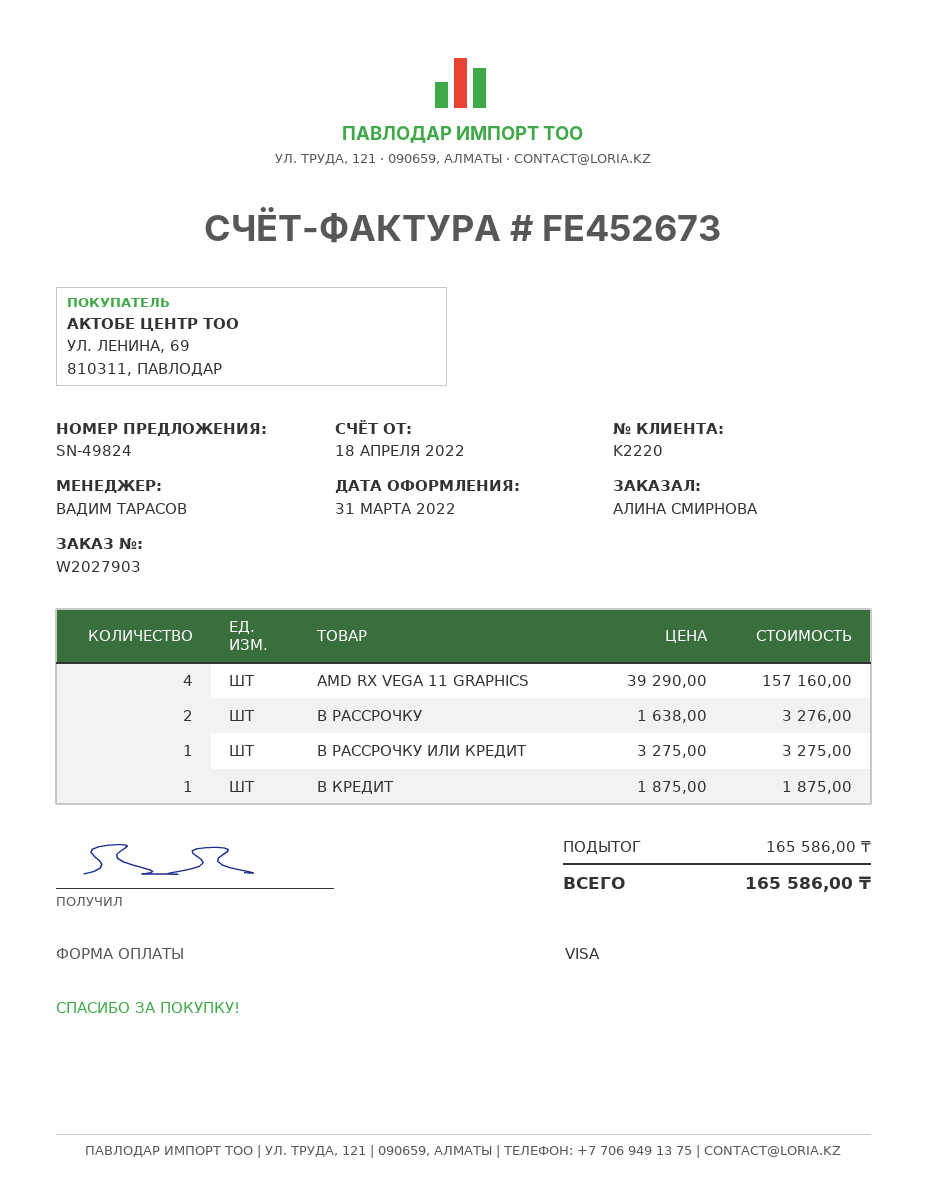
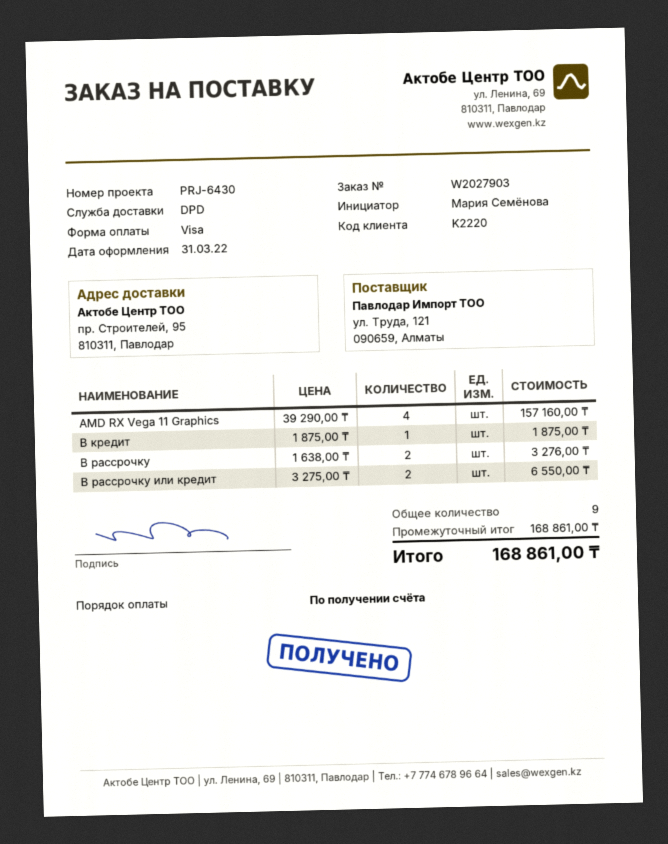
ordered by: АЛИНА СМИРНОВА -> Мария Семёнова
В РАССРОЧКУ ИЛИ КРЕДИТ: 1 x 3275.00 = 3275.00 -> 2 x 3275.00 = 6550.00
subtotal: 165586.00 -> 168861.00
total: 165586.00 -> 168861.00

